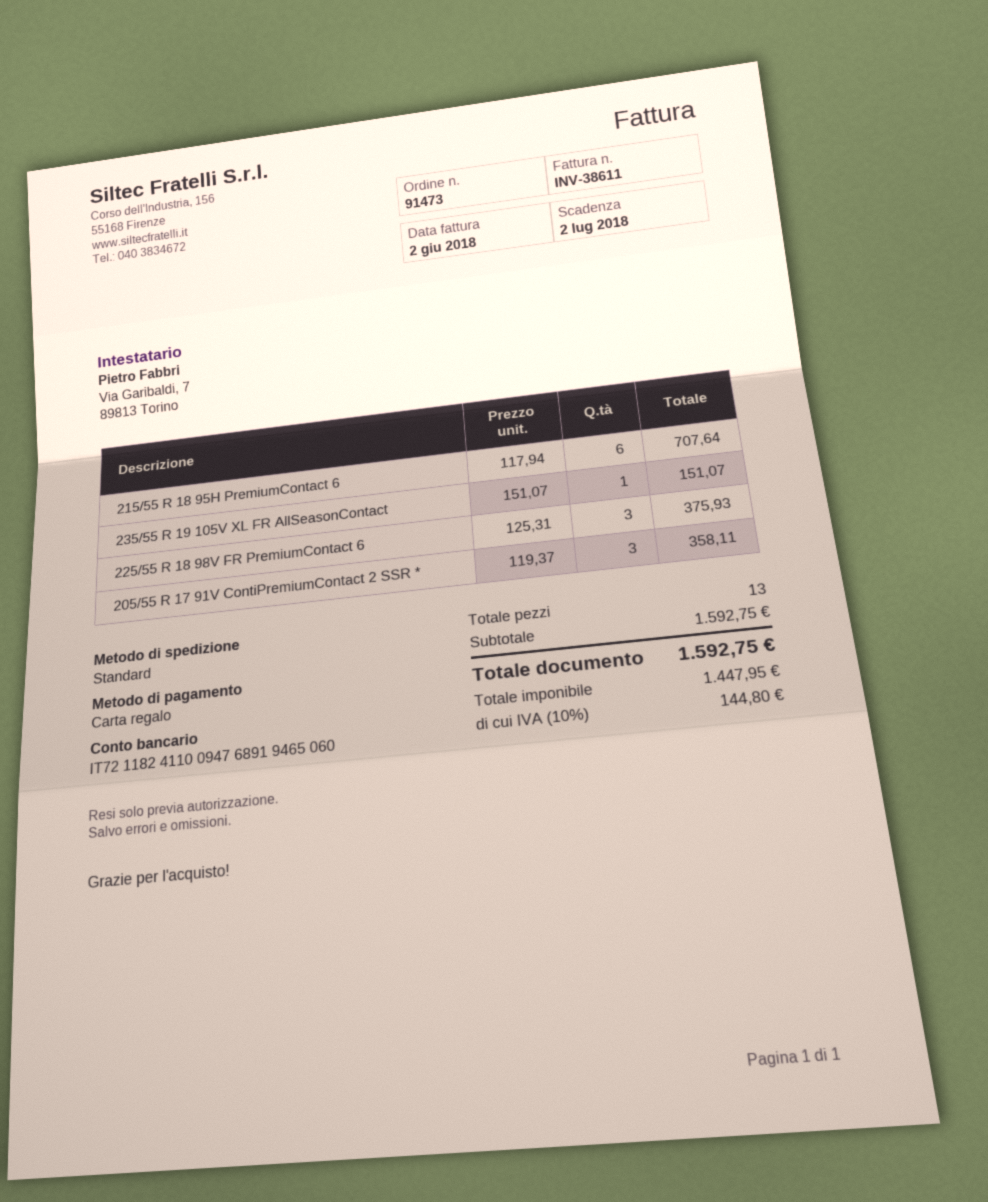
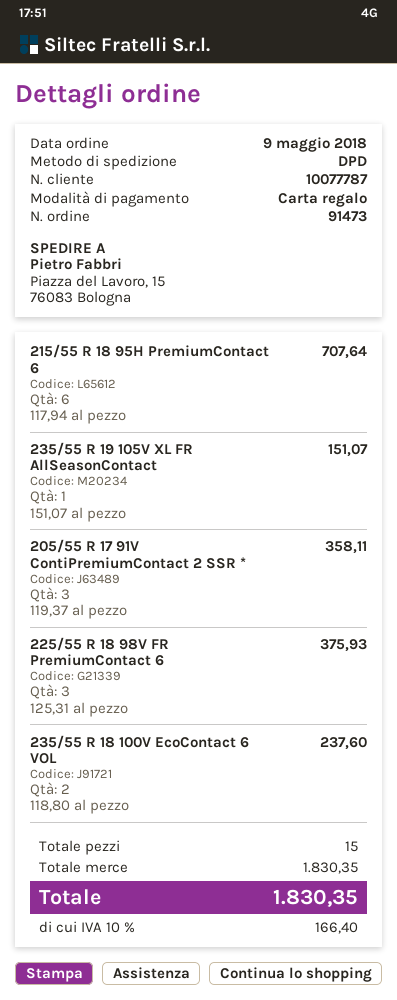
shipping method: standard -> DPD
235/55 R 18 100V EcoContact 6 VOL: none -> 2 x 118.80 = 237.60
total quantity: 13 -> 15
subtotal: 1592.75 -> 1830.35
tax: 10% = 144.80 -> 10% = 166.40
total: 1592.75 -> 1830.35

